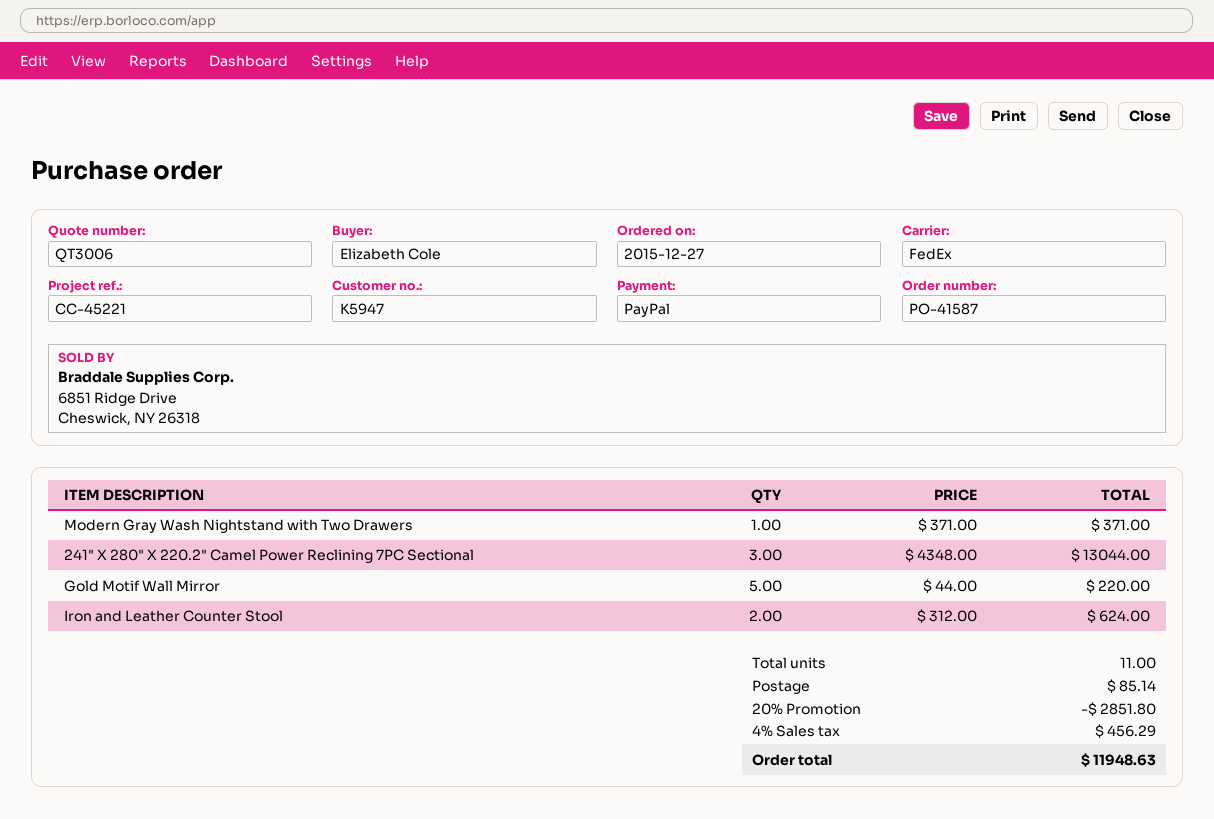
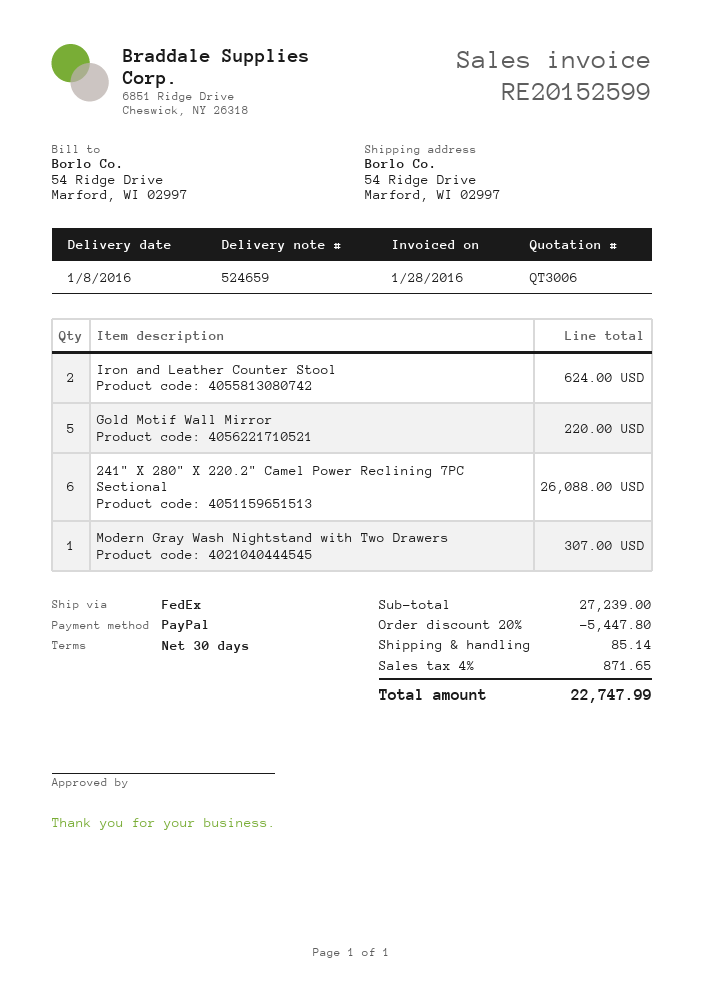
Modern Gray Wash Nightstand with Two Drawers: 1 for 371.00 -> 1 for 307.00
241" X 280" X 220.2" Camel Power Reclining 7PC Sectional: 3 for 13044.00 -> 6 for 26088.00
discount: 20% = 2851.80 -> 20% = 5447.80
tax: 4% = 456.29 -> 4% = 871.65
total: 11948.63 -> 22747.99

